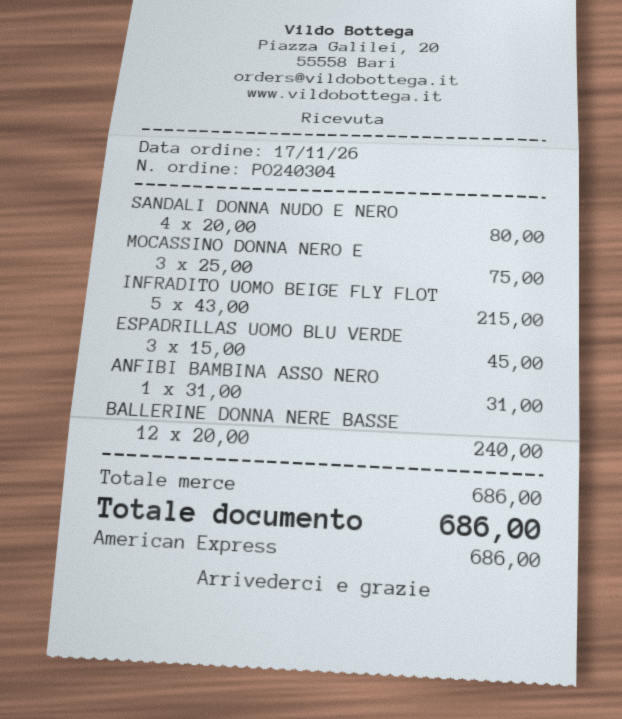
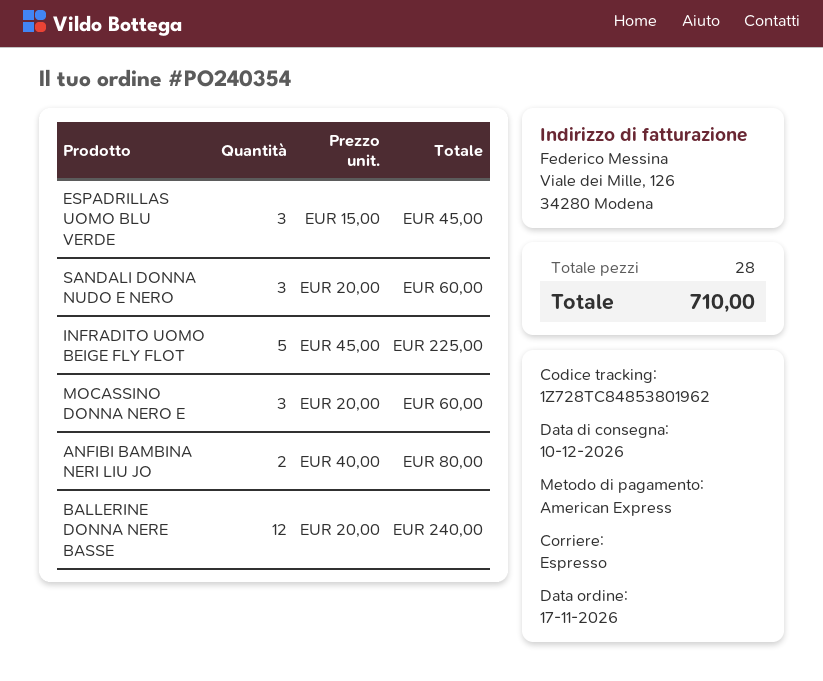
order number: PO240304 -> PO240354
SANDALI DONNA NUDO E NERO: 4 x 20.00 = 80.00 -> 3 x 20.00 = 60.00
MOCASSINO DONNA NERO E: 3 x 25.00 = 75.00 -> 3 x 20.00 = 60.00
INFRADITO UOMO BEIGE FLY FLOT: 5 x 43.00 = 215.00 -> 5 x 45.00 = 225.00
ANFIBI BAMBINA ASSO NERO: 1 x 31.00 = 31.00 -> none
ANFIBI BAMBINA NERI LIU JO: none -> 2 x 40.00 = 80.00
total: 686.00 -> 710.00

